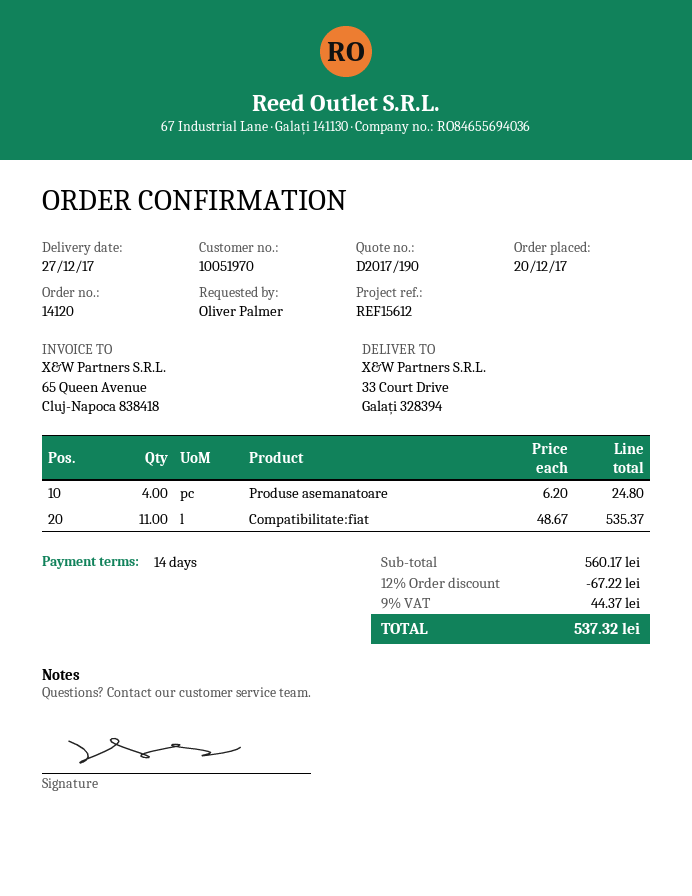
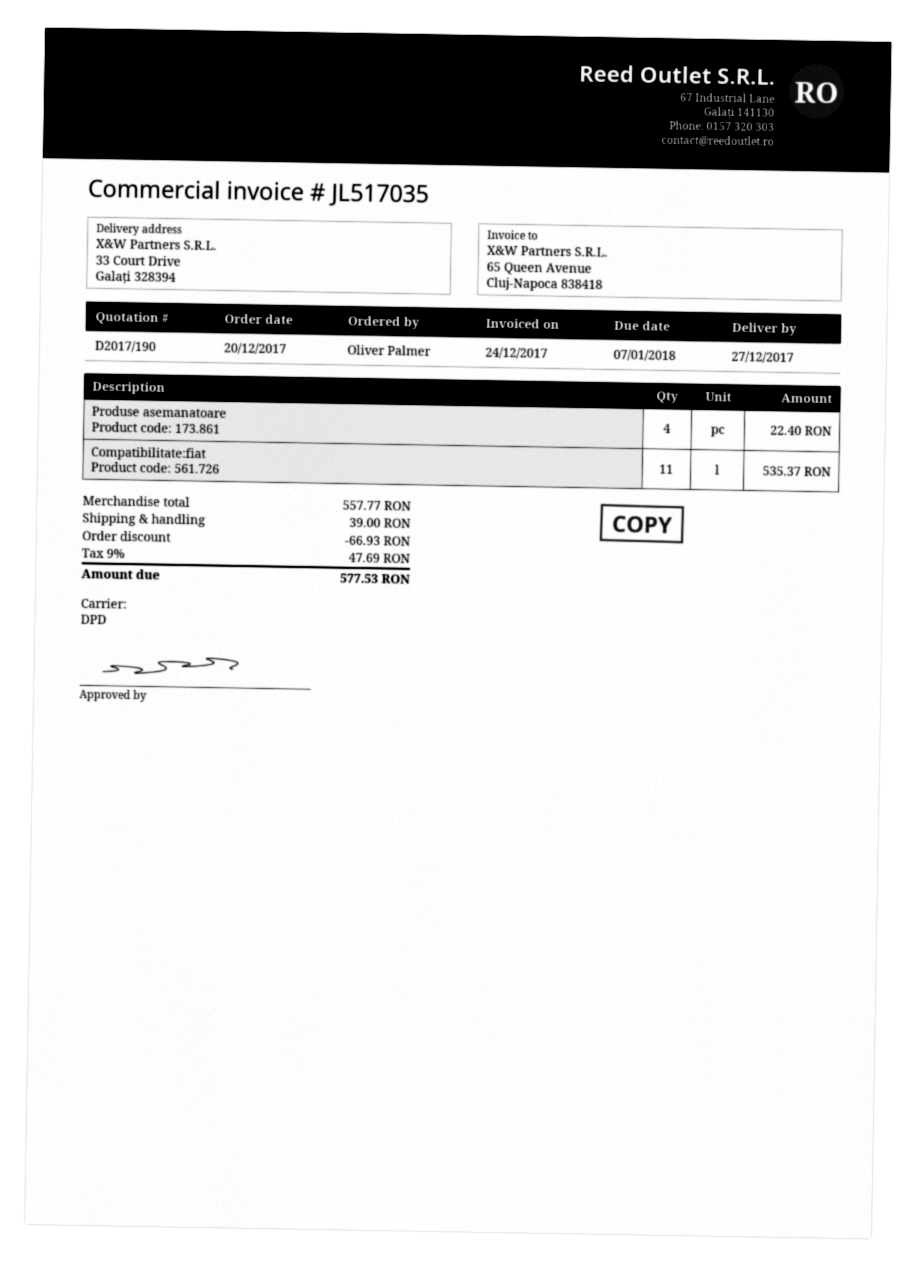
Produse asemanatoare: 4 for 24.80 -> 4 for 22.40
subtotal: 560.17 -> 557.77
discount: 67.22 -> 66.93
shipping: none -> 39.00
tax: 9% = 44.37 -> 9% = 47.69
total: 537.32 -> 577.53

